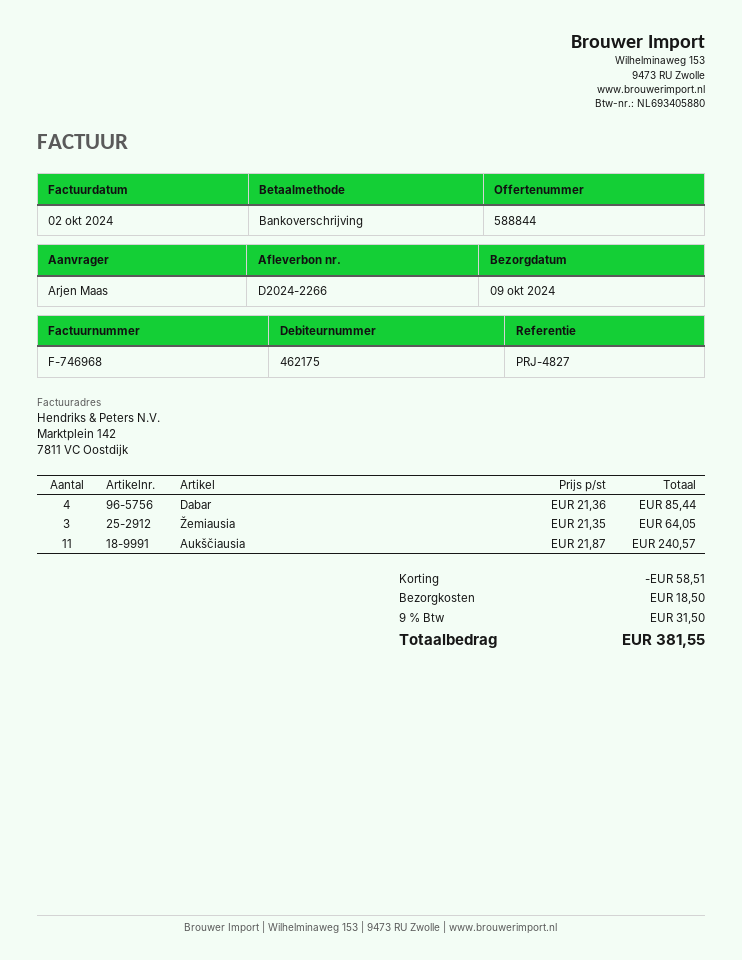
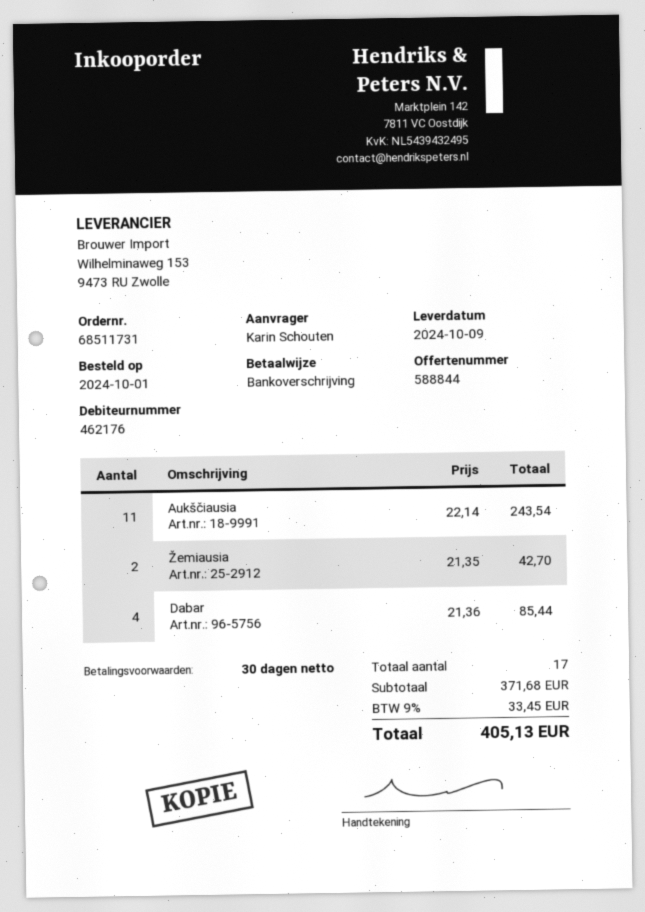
customer number: 462175 -> 462176
ordered by: Arjen Maas -> Karin Schouten
Žemiausia: 3 x 21.35 = 64.05 -> 2 x 21.35 = 42.70
Aukščiausia: 11 x 21.87 = 240.57 -> 11 x 22.14 = 243.54
discount: 58.51 -> none
shipping: 18.50 -> none
tax: 9% = 31.50 -> 9% = 33.45
total: 381.55 -> 405.13

